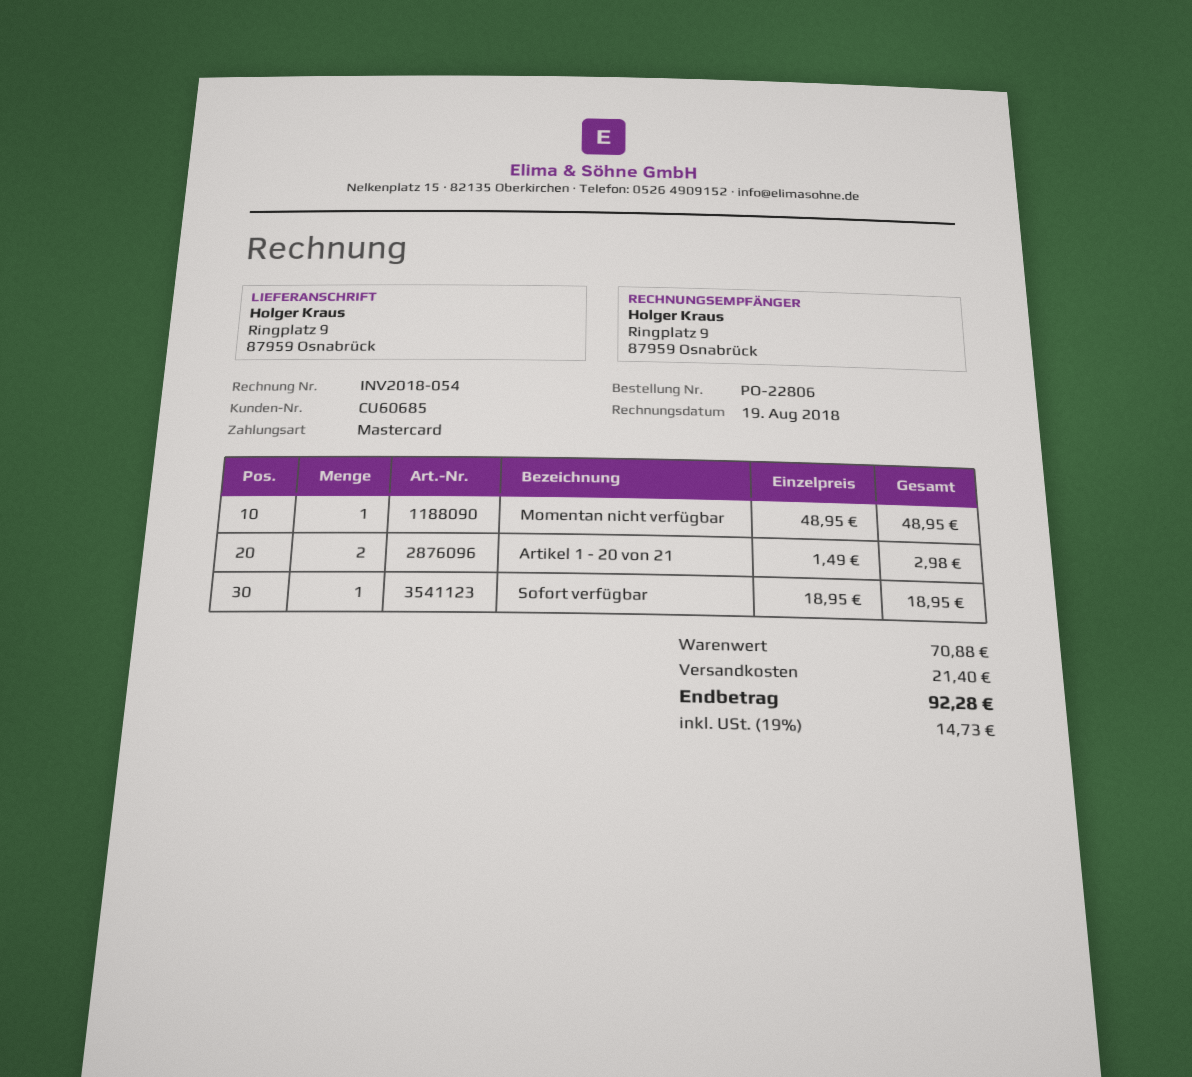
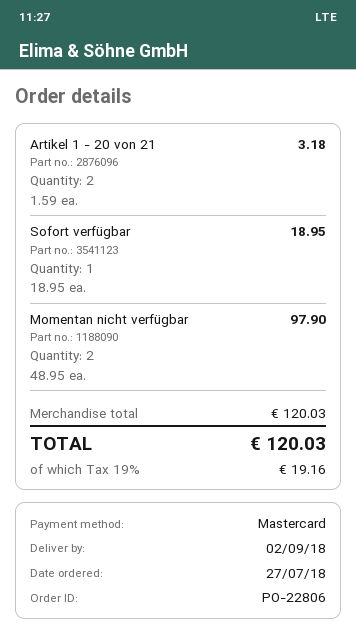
Momentan nicht verfügbar: 1 x 48.95 = 48.95 -> 2 x 48.95 = 97.90
Artikel 1 - 20 von 21: 2 x 1.49 = 2.98 -> 2 x 1.59 = 3.18
subtotal: 70.88 -> 120.03
shipping: 21.40 -> none
tax: 19% = 14.73 -> 19% = 19.16
total: 92.28 -> 120.03

